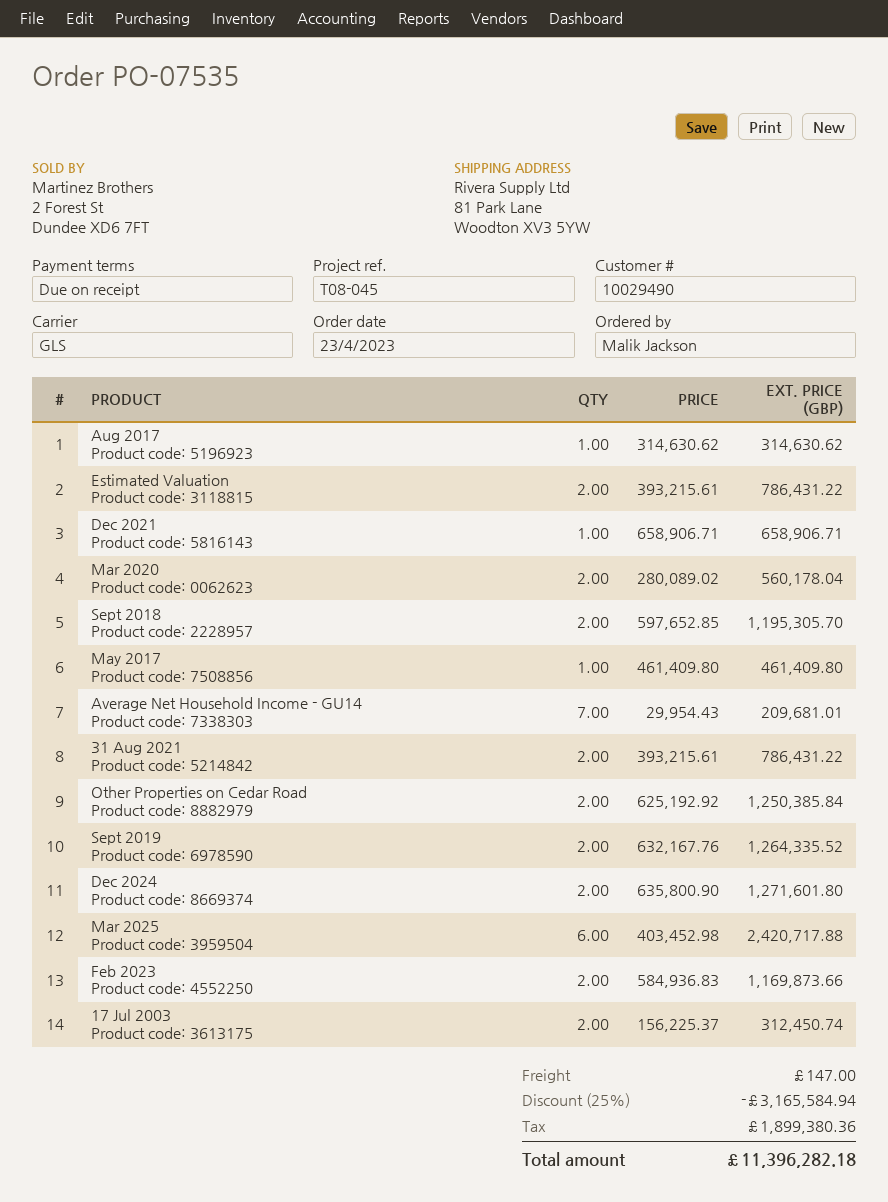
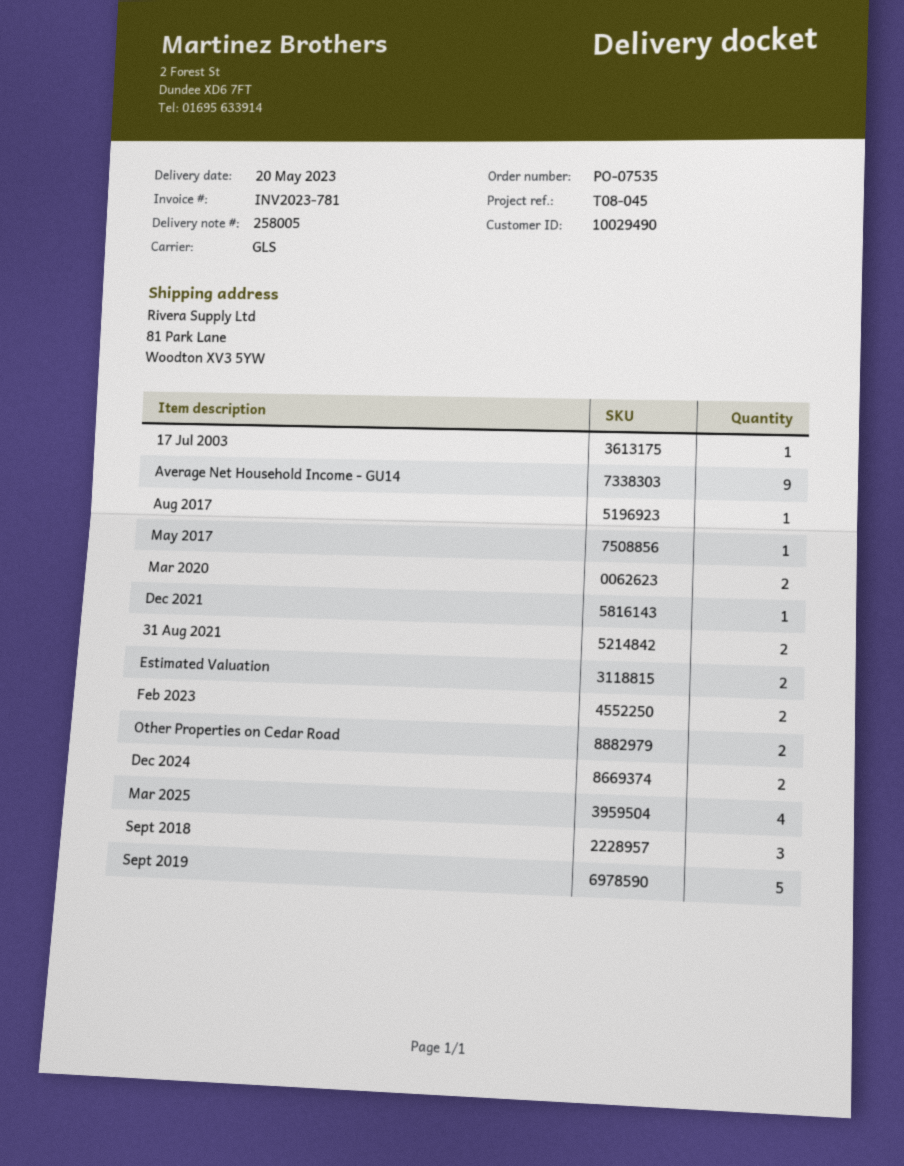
Sept 2018: 2 -> 3
Average Net Household Income - GU14: 7 -> 9
Sept 2019: 2 -> 5
Mar 2025: 6 -> 4
17 Jul 2003: 2 -> 1

